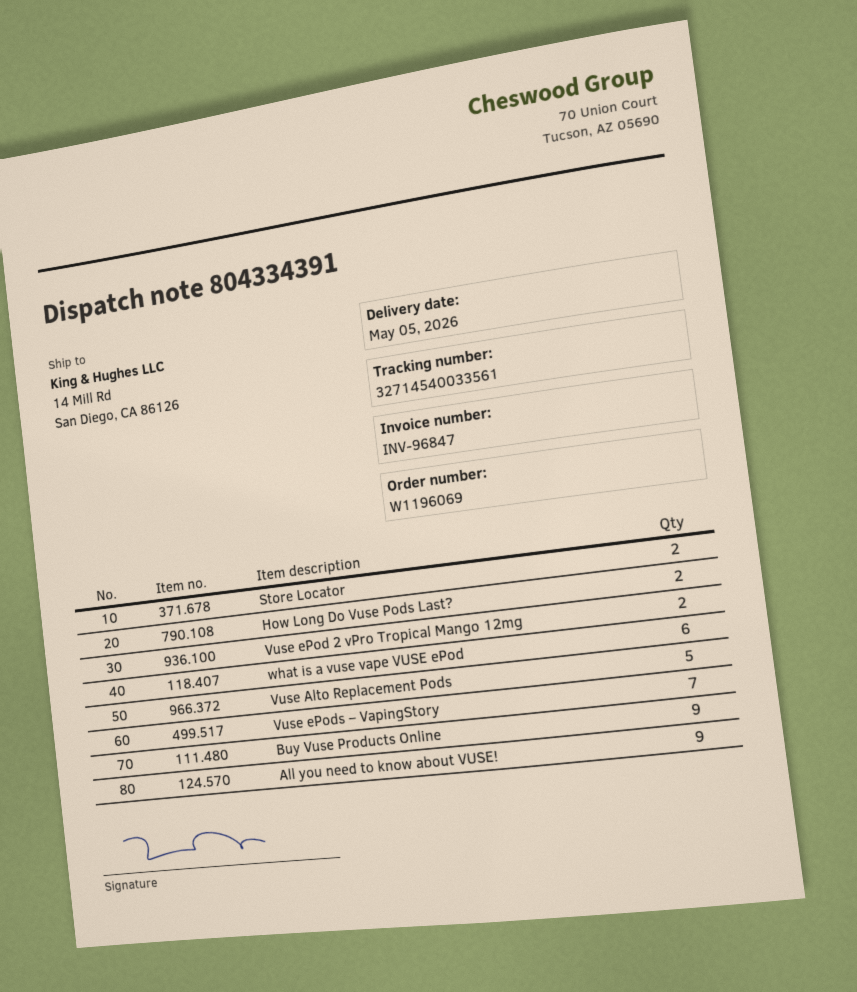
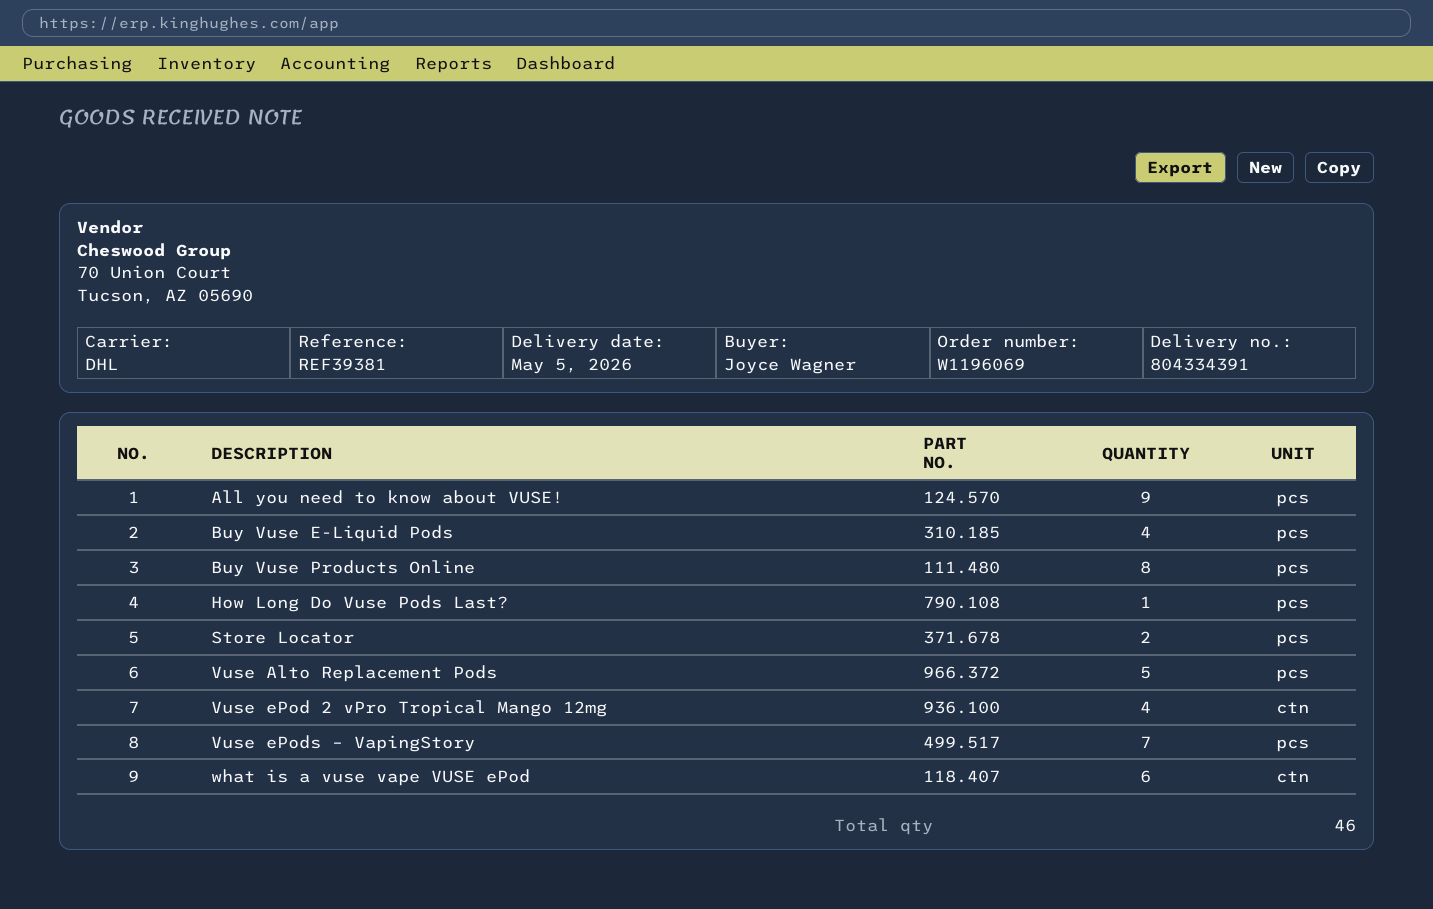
How Long Do Vuse Pods Last?: 2 -> 1
Vuse ePod 2 vPro Tropical Mango 12mg: 2 -> 4
Buy Vuse Products Online: 9 -> 8
Buy Vuse E-Liquid Pods: none -> 4

